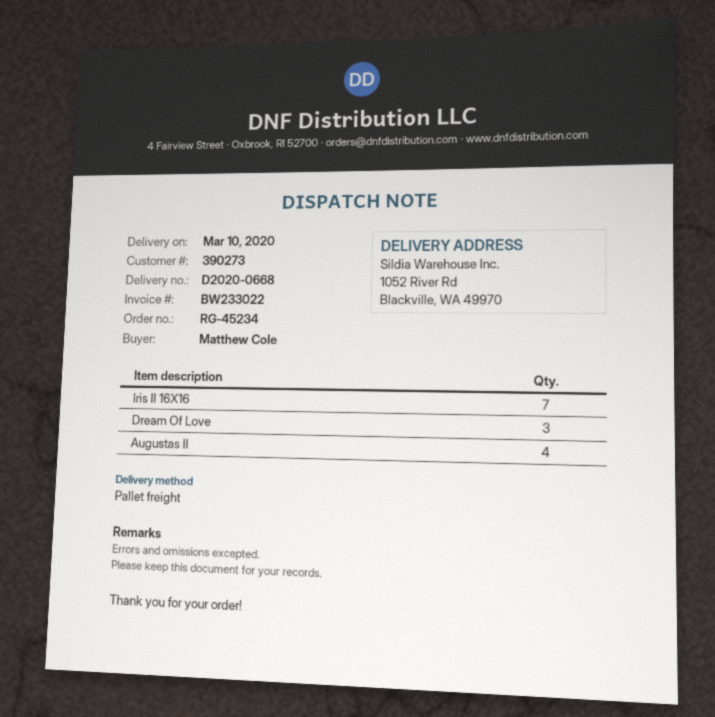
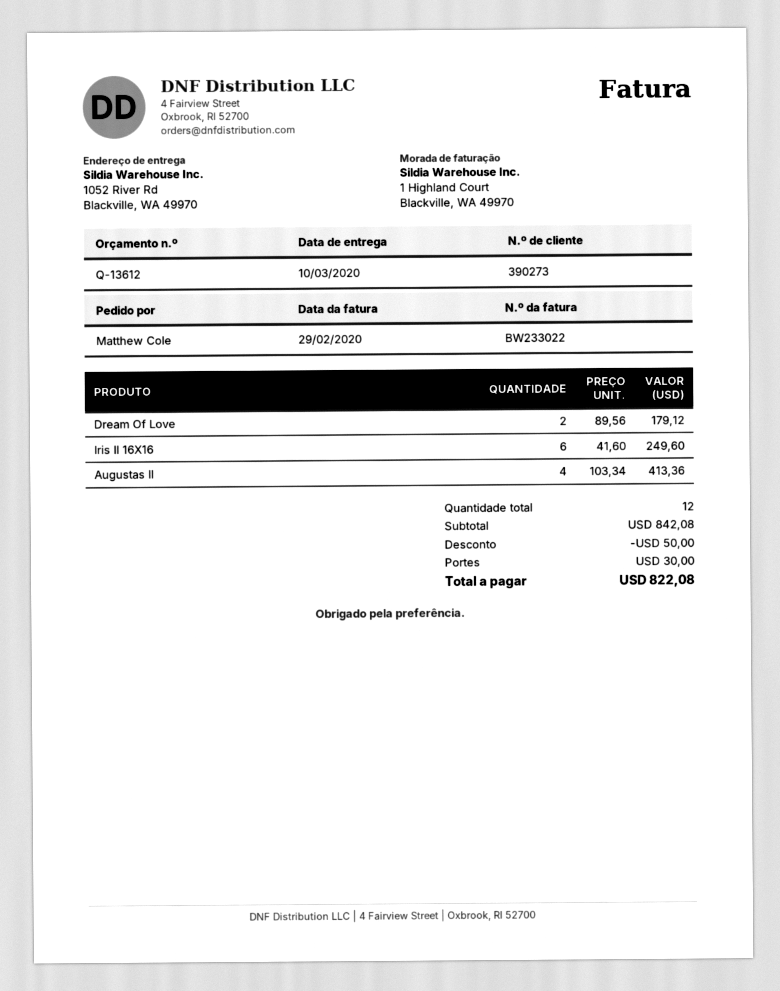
Iris II 16X16: 7 -> 6
Dream Of Love: 3 -> 2

